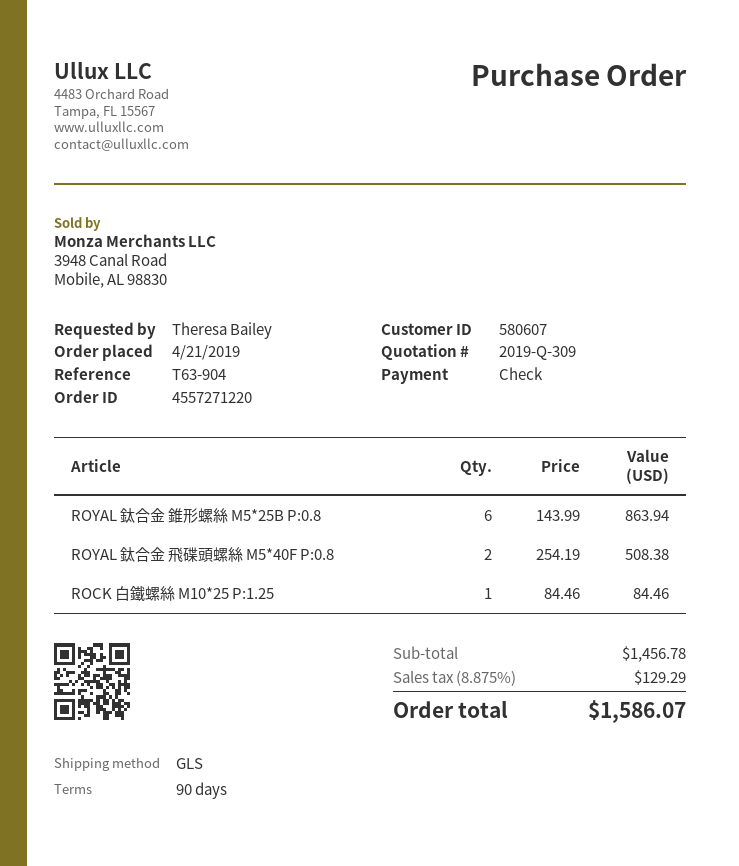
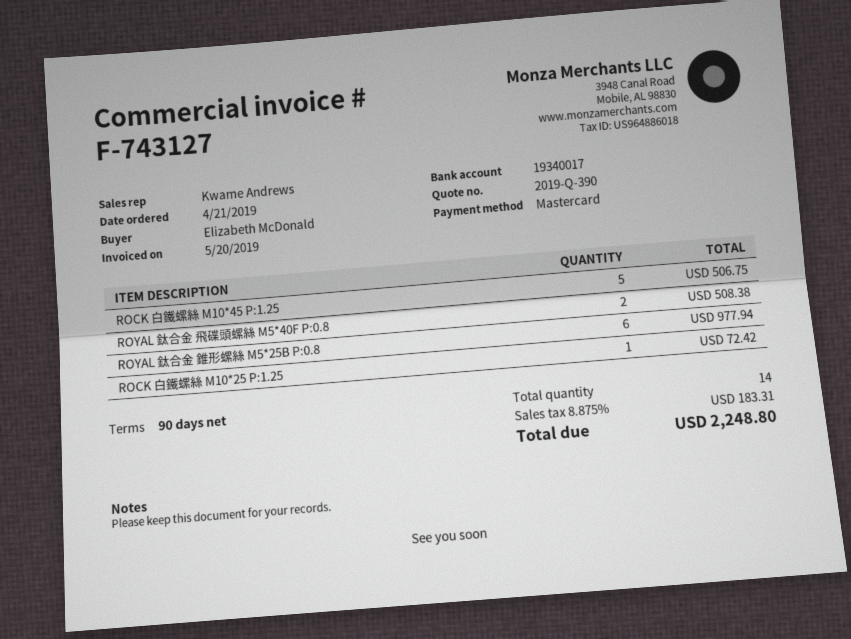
quote number: 2019-Q-309 -> 2019-Q-390
ordered by: Theresa Bailey -> Elizabeth McDonald
payment method: cheque -> Mastercard
ROYAL 鈦合金 錐形螺絲 M5*25B P:0.8: 6 for 863.94 -> 6 for 977.94
ROCK 白鐵螺絲 M10*25 P:1.25: 1 for 84.46 -> 1 for 72.42
ROCK 白鐵螺絲 M10*45 P:1.25: none -> 5 for 506.75
tax: 8.875% = 129.29 -> 8.875% = 183.31
total: 1586.07 -> 2248.80

